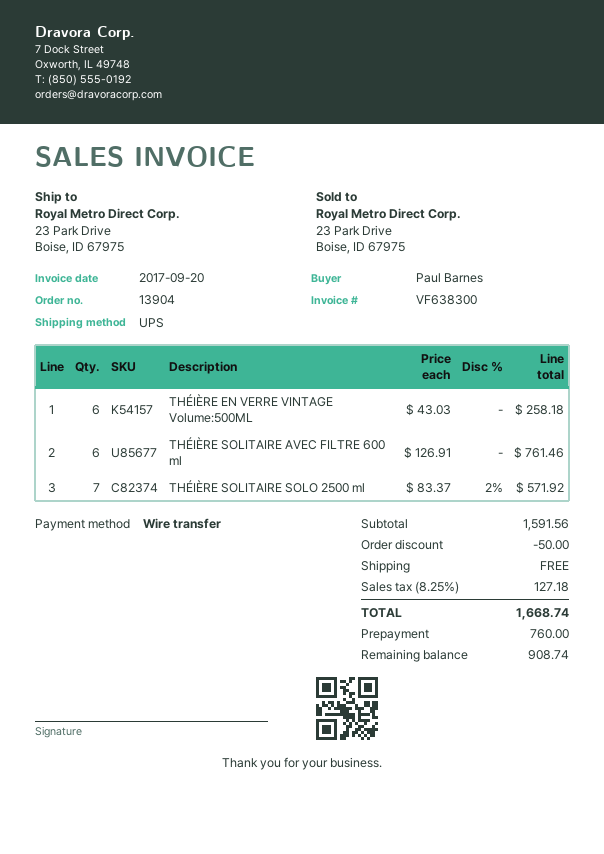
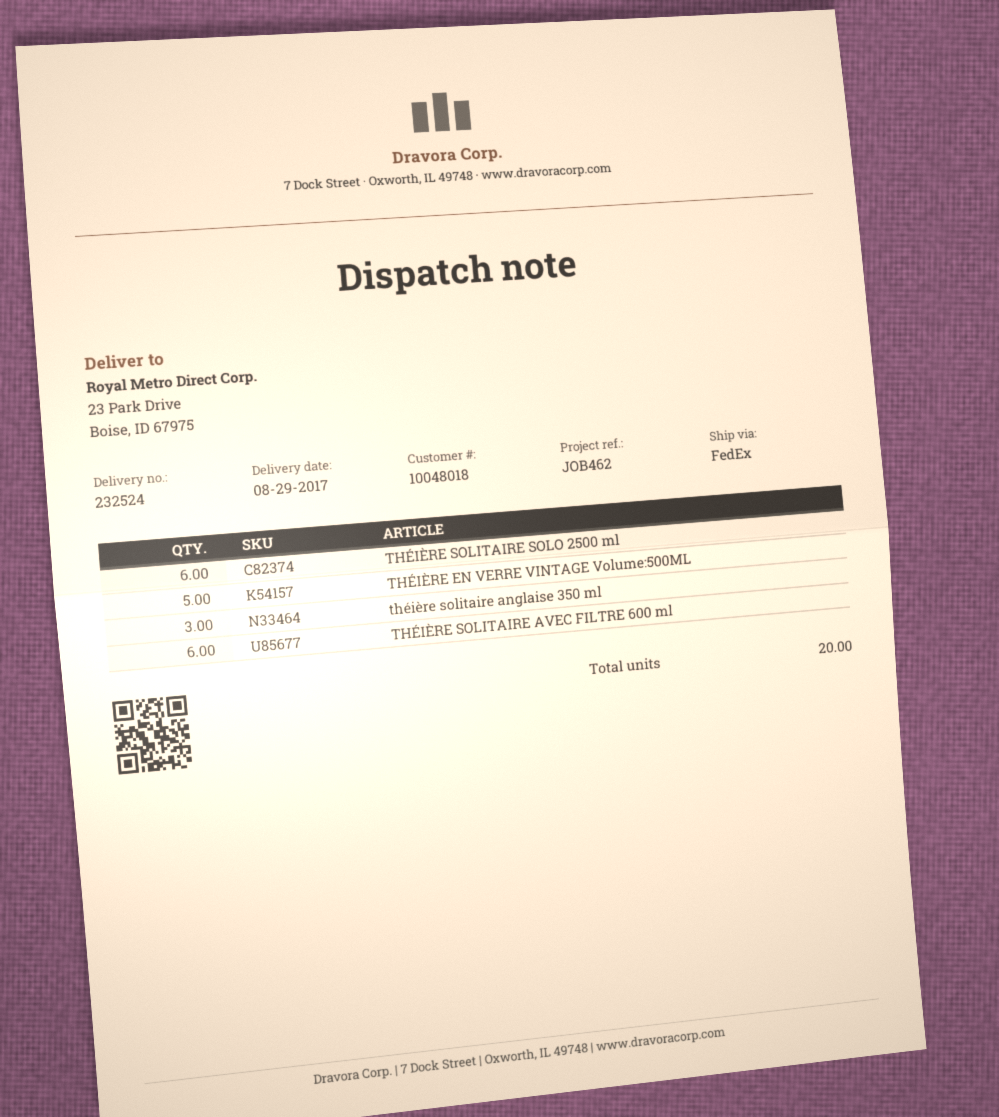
shipping method: UPS -> FedEx
THÉIÈRE EN VERRE VINTAGE Volume:500ML: 6 -> 5
THÉIÈRE SOLITAIRE SOLO 2500 ml: 7 -> 6
théière solitaire anglaise 350 ml: none -> 3

